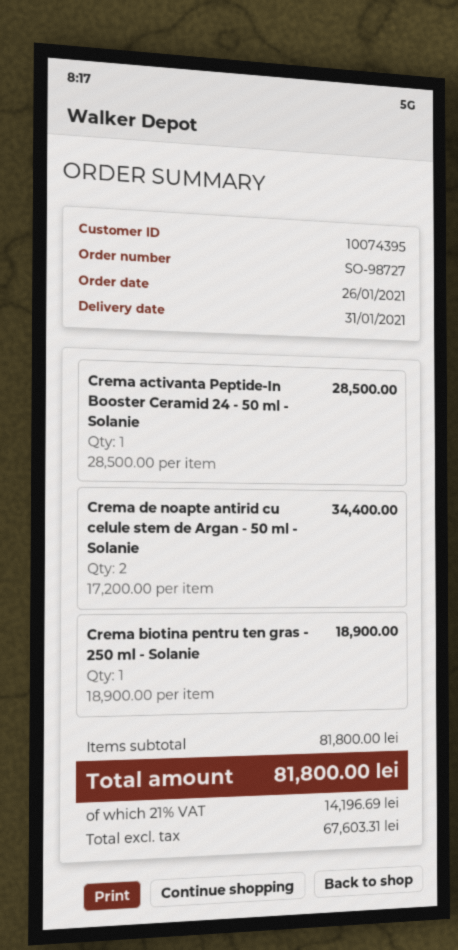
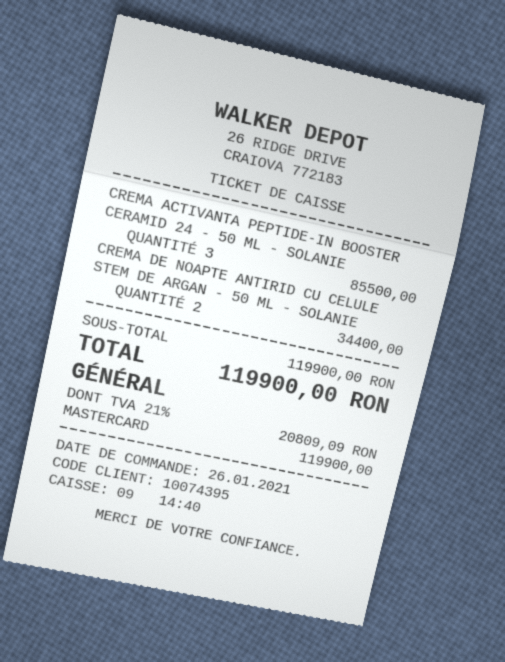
Crema activanta Peptide-In Booster Ceramid 24 - 50 ml - Solanie: 1 for 28500.00 -> 3 for 85500.00
Crema biotina pentru ten gras - 250 ml - Solanie: 1 for 18900.00 -> none
subtotal: 81800.00 -> 119900.00
tax: 21% = 14196.69 -> 21% = 20809.09
total: 81800.00 -> 119900.00

